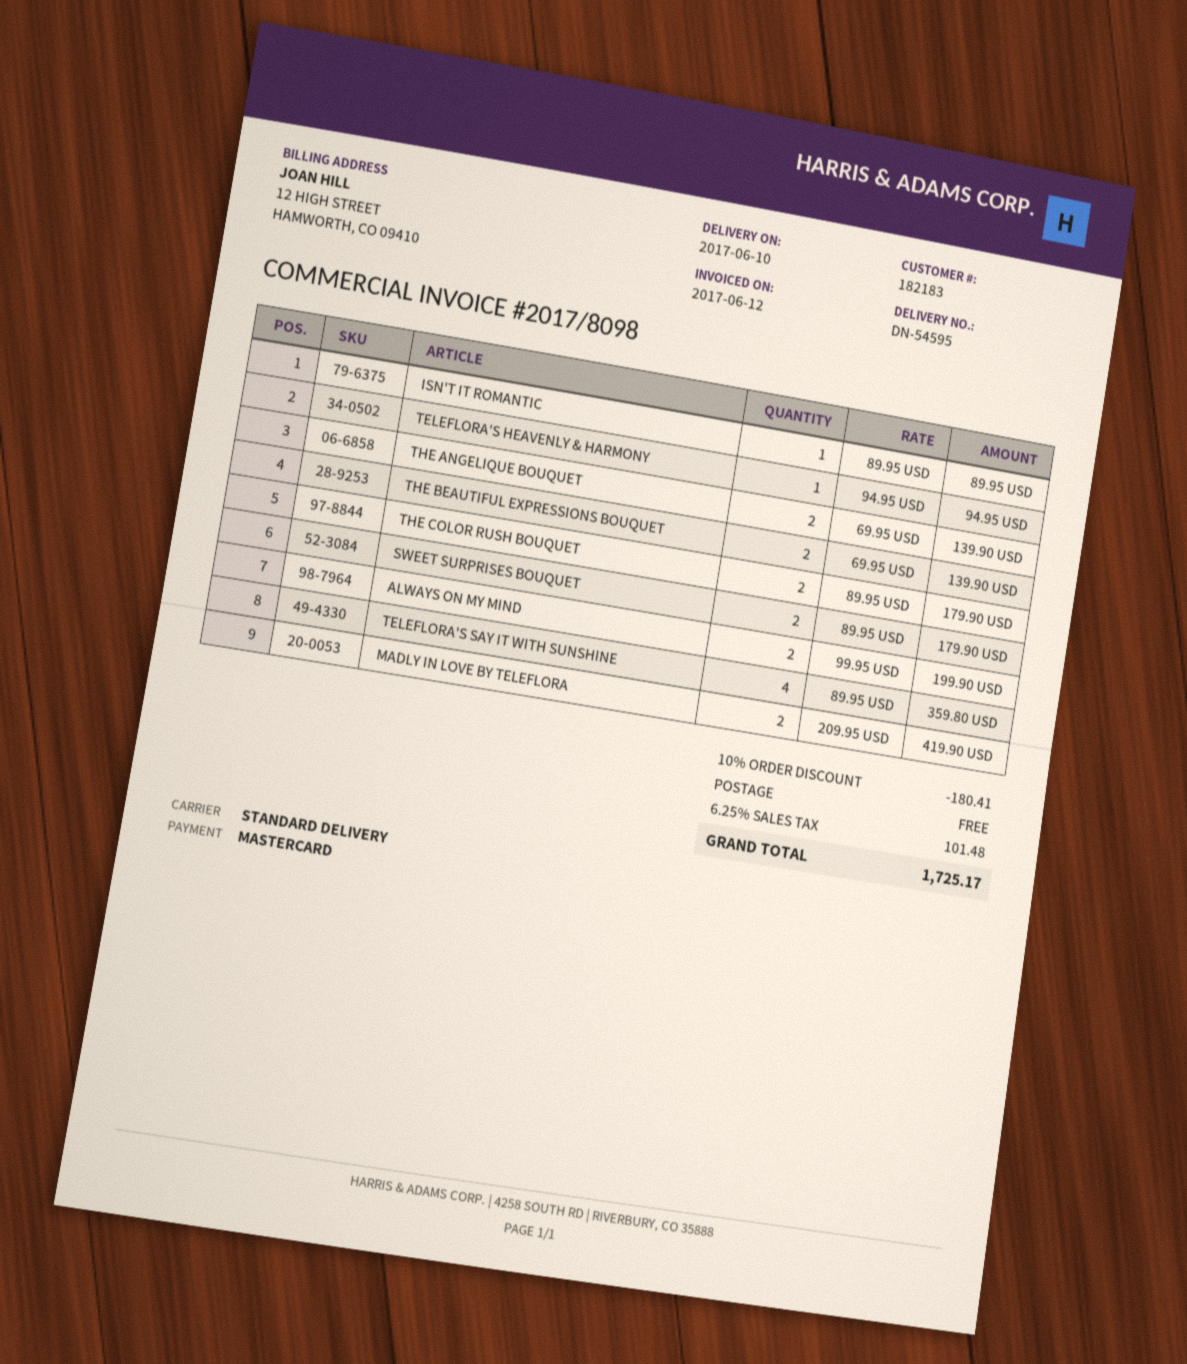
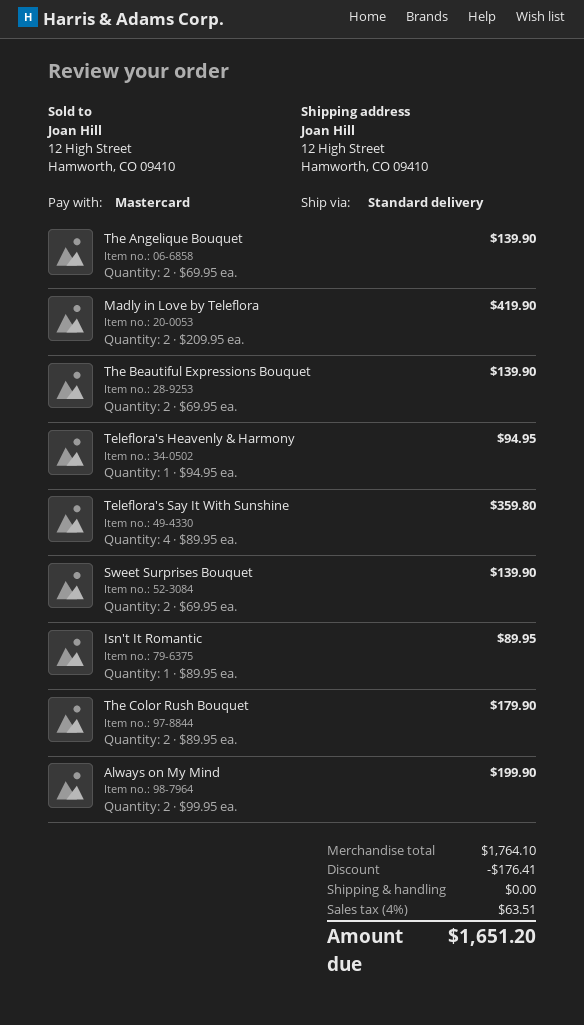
SWEET SURPRISES BOUQUET: 2 x 89.95 = 179.90 -> 2 x 69.95 = 139.90
discount: 180.41 -> 176.41
tax: 6.25% = 101.48 -> 4% = 63.51
total: 1725.17 -> 1651.20

